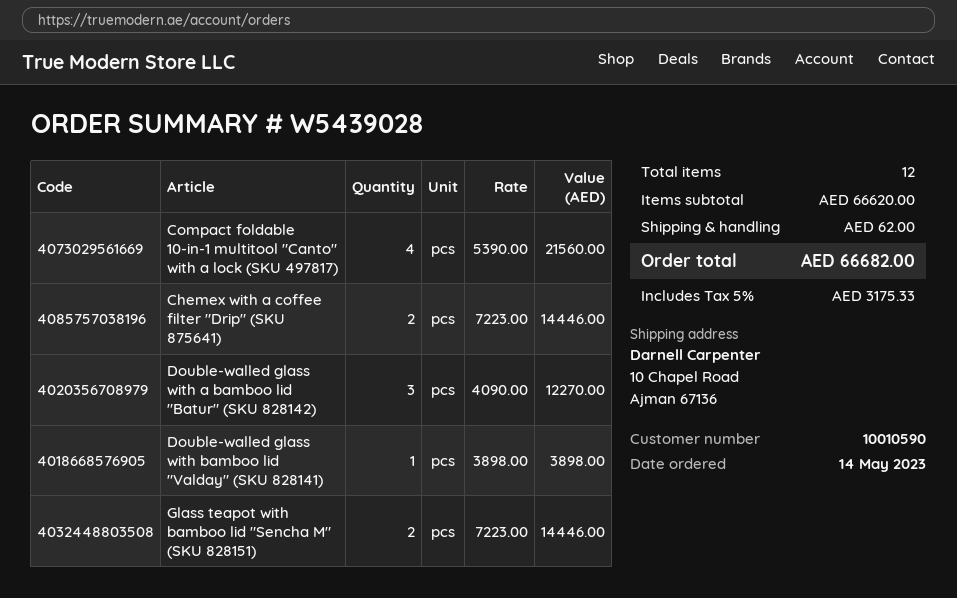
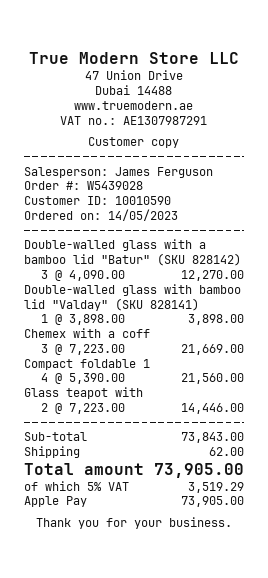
Chemex with a coffee filter "Drip" (SKU 875641): 2 x 7223.00 = 14446.00 -> 3 x 7223.00 = 21669.00
subtotal: 66620.00 -> 73843.00
tax: 5% = 3175.33 -> 5% = 3519.29
total: 66682.00 -> 73905.00

